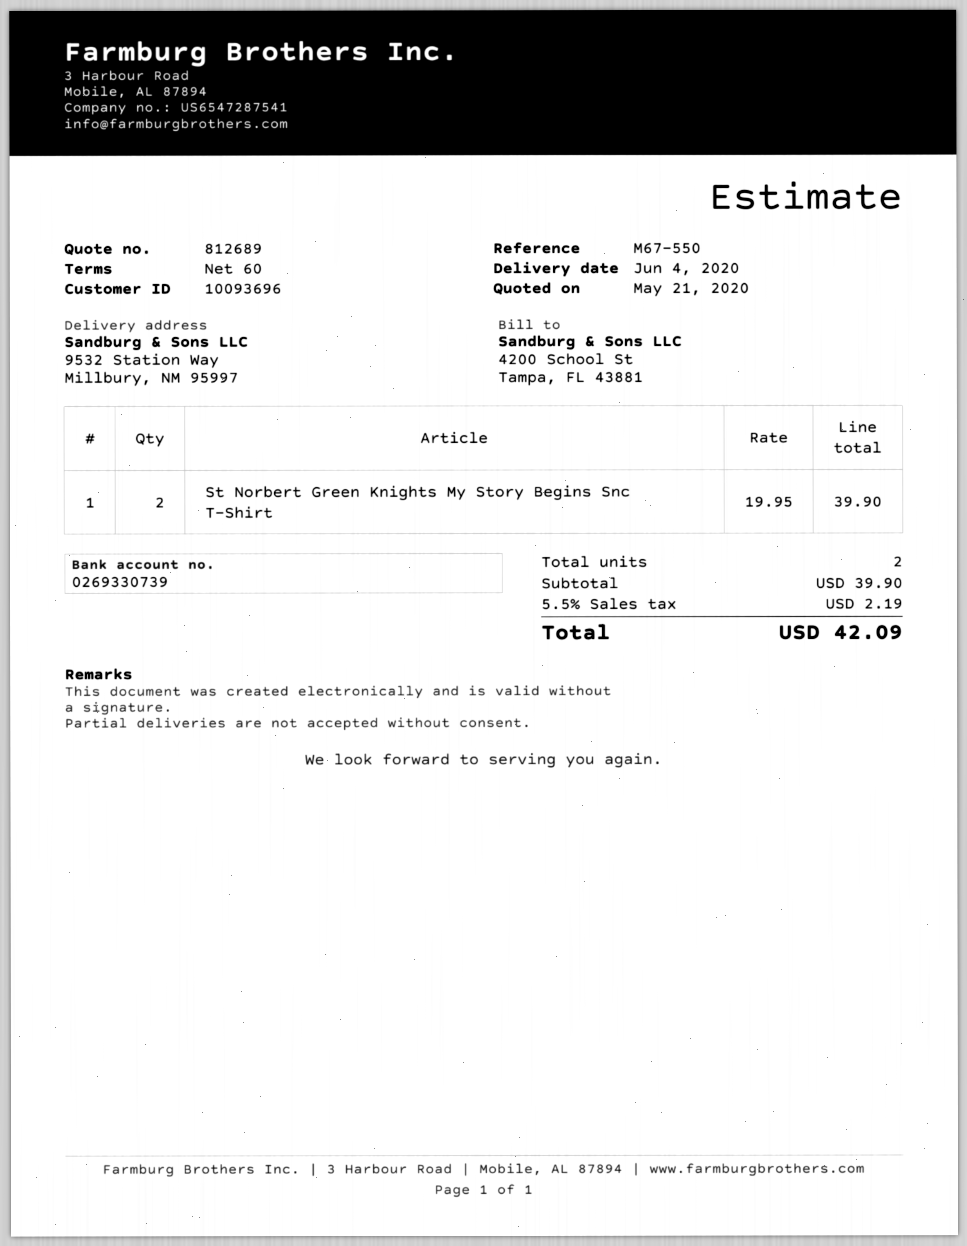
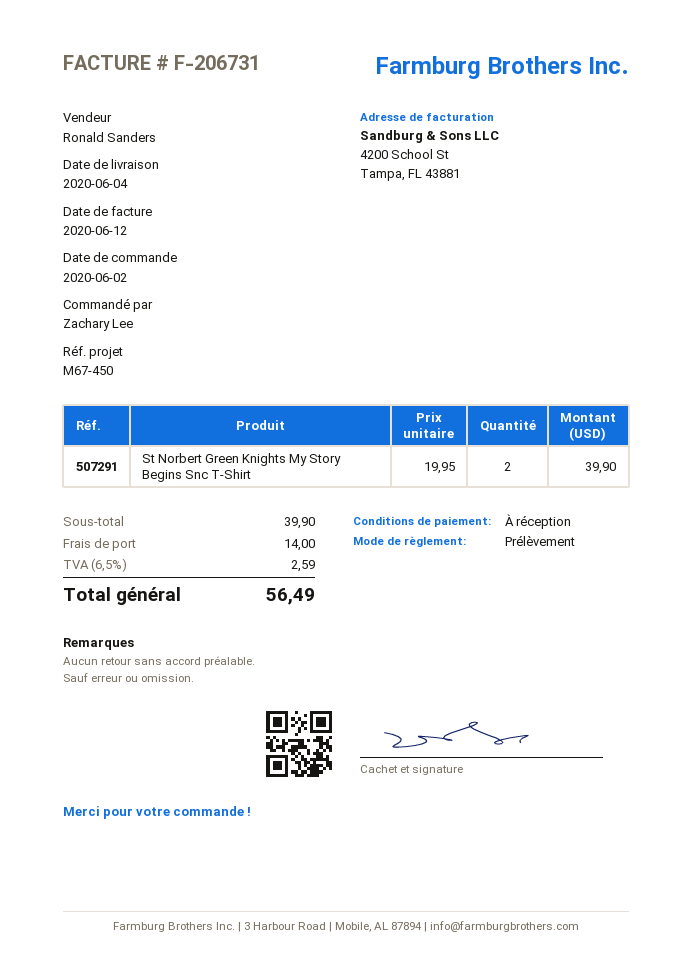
payment terms: 60 days -> on receipt
reference: M67-550 -> M67-450
shipping: none -> 14.00
tax: 5.5% = 2.19 -> 6.5% = 2.59
total: 42.09 -> 56.49

